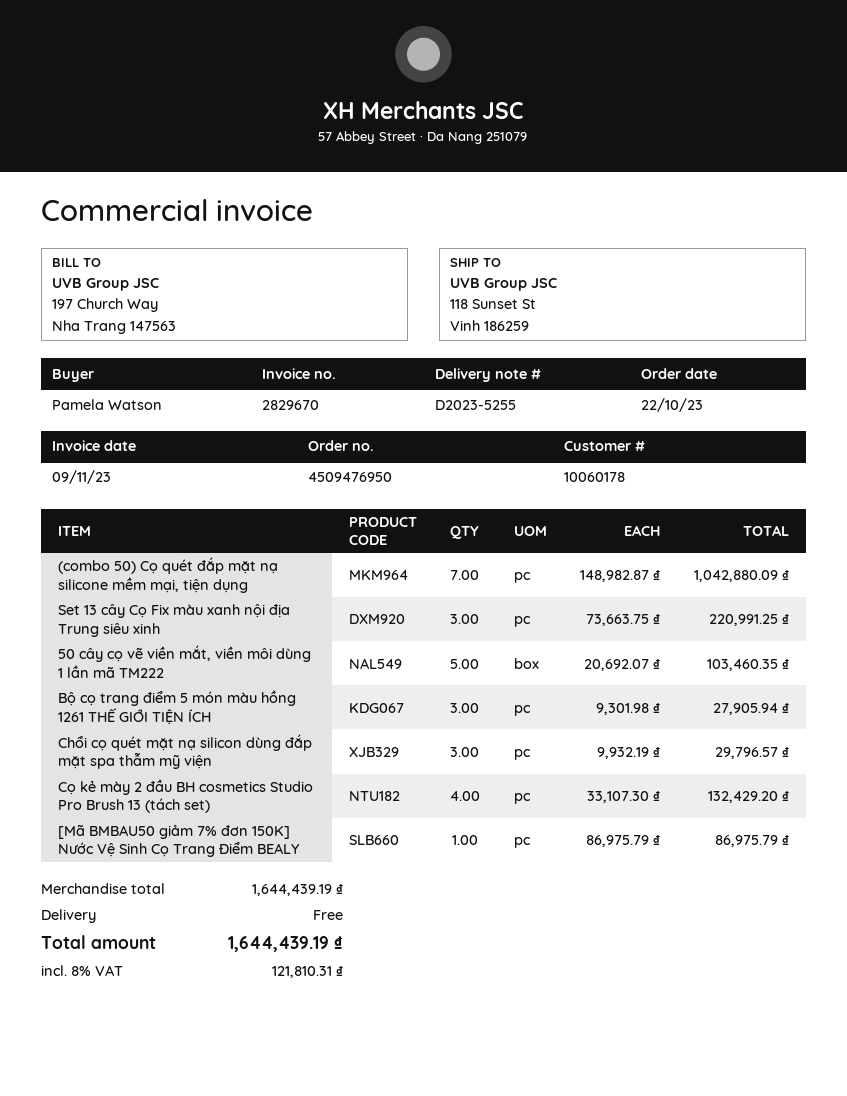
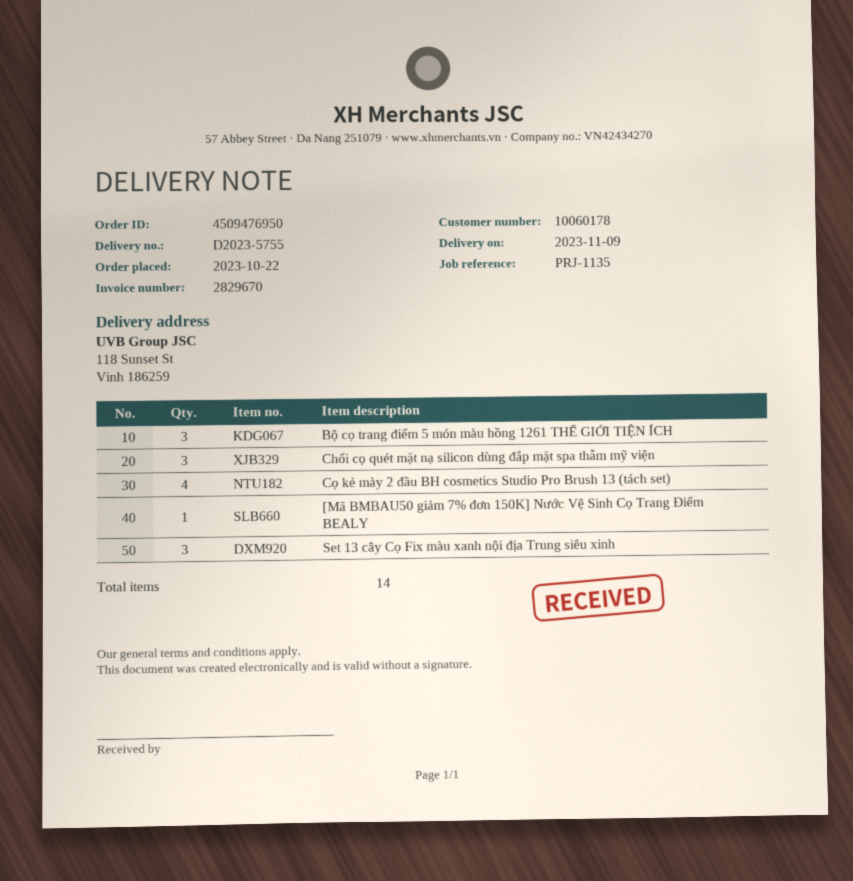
delivery note number: D2023-5255 -> D2023-5755
(combo 50) Cọ quét đắp mặt nạ silicone mềm mại, tiện dụng: 7 -> none
50 cây cọ vẽ viền mắt, viền môi dùng 1 lần mã TM222: 5 -> none

